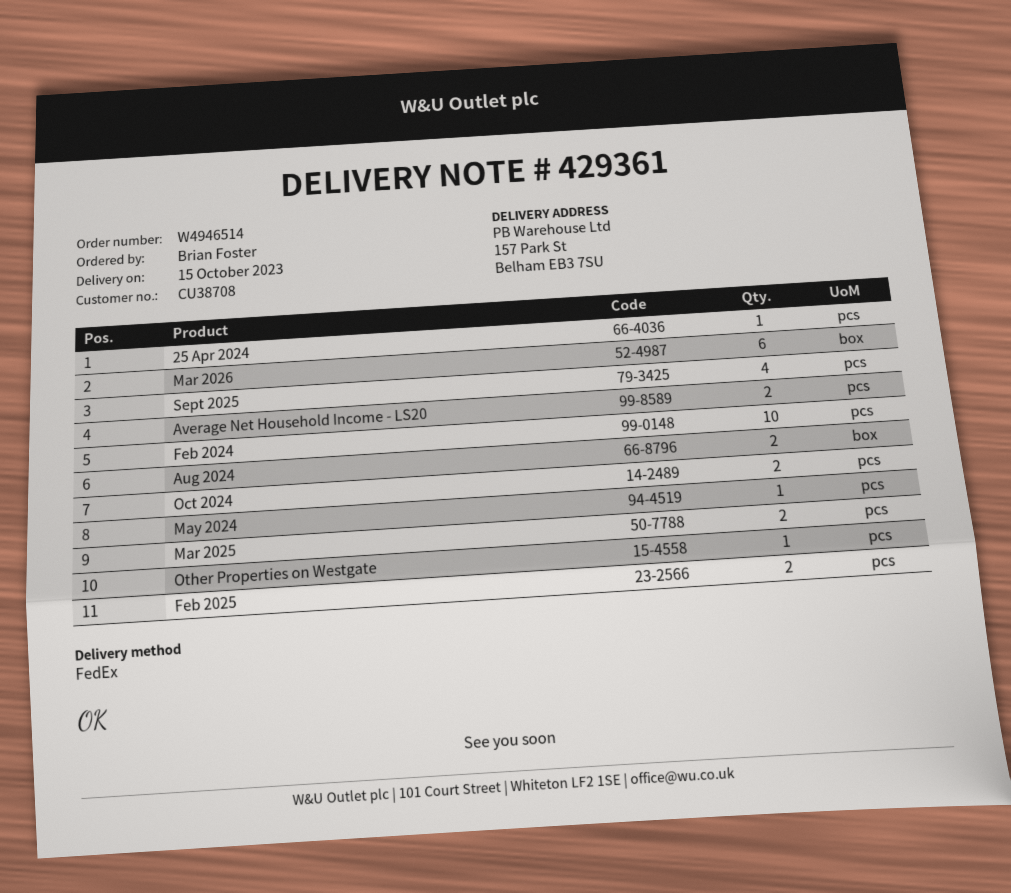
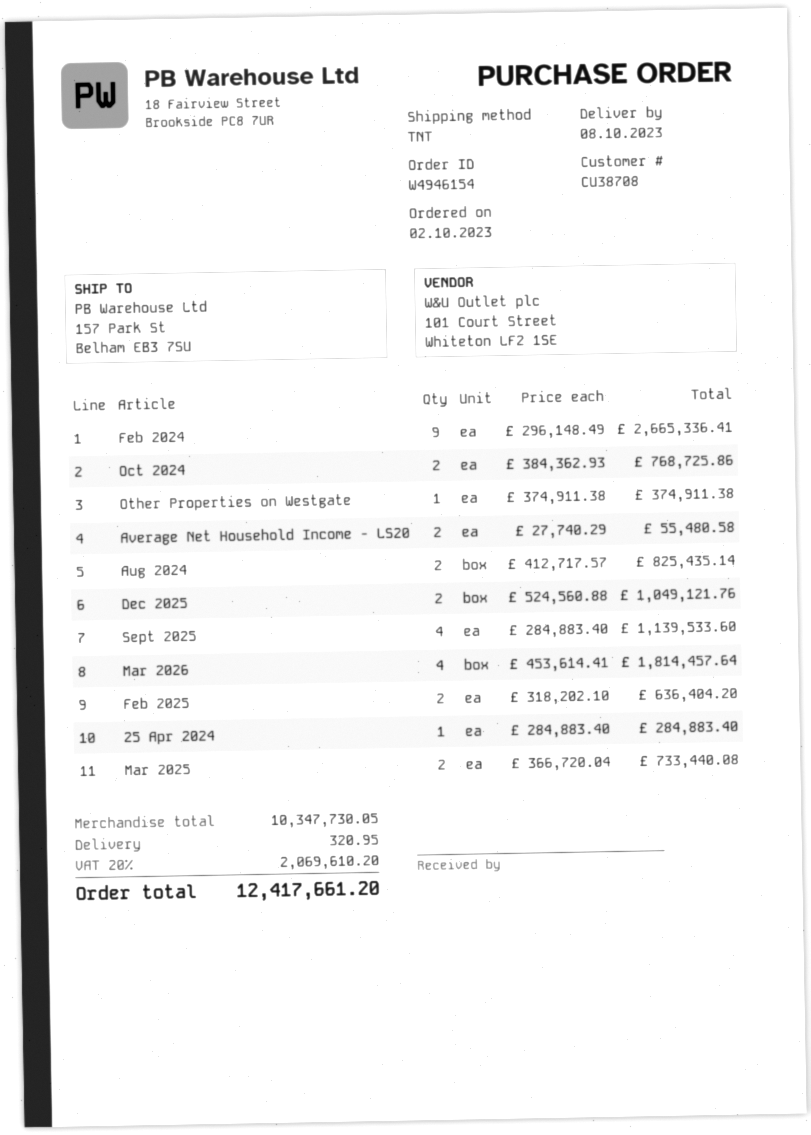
order number: W4946514 -> W4946154
delivery date: 2023-10-15 -> 2023-10-08
shipping method: FedEx -> TNT
Mar 2026: 6 -> 4
Feb 2024: 10 -> 9
May 2024: 1 -> none
Dec 2025: none -> 2

